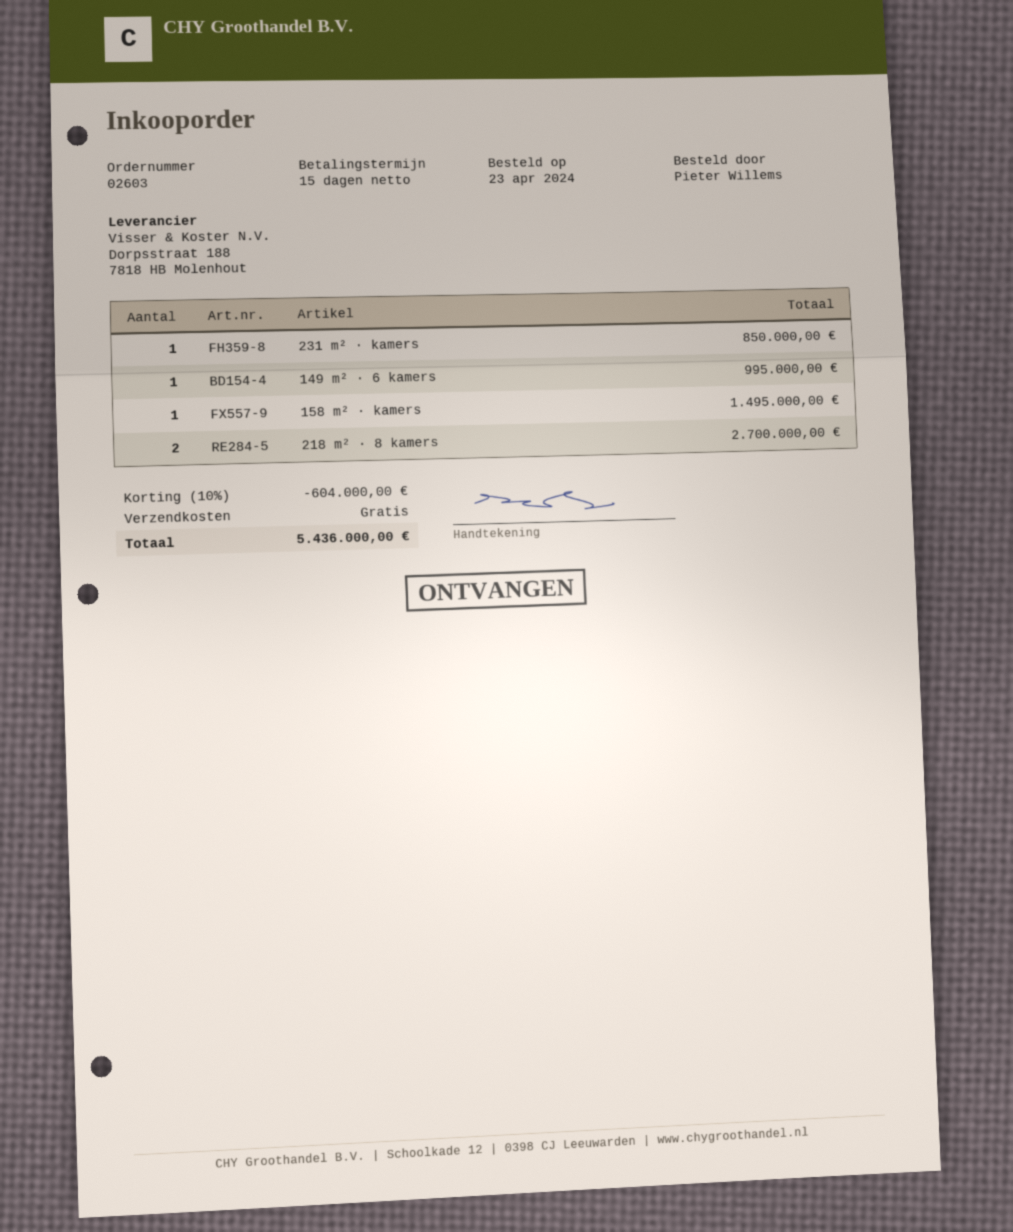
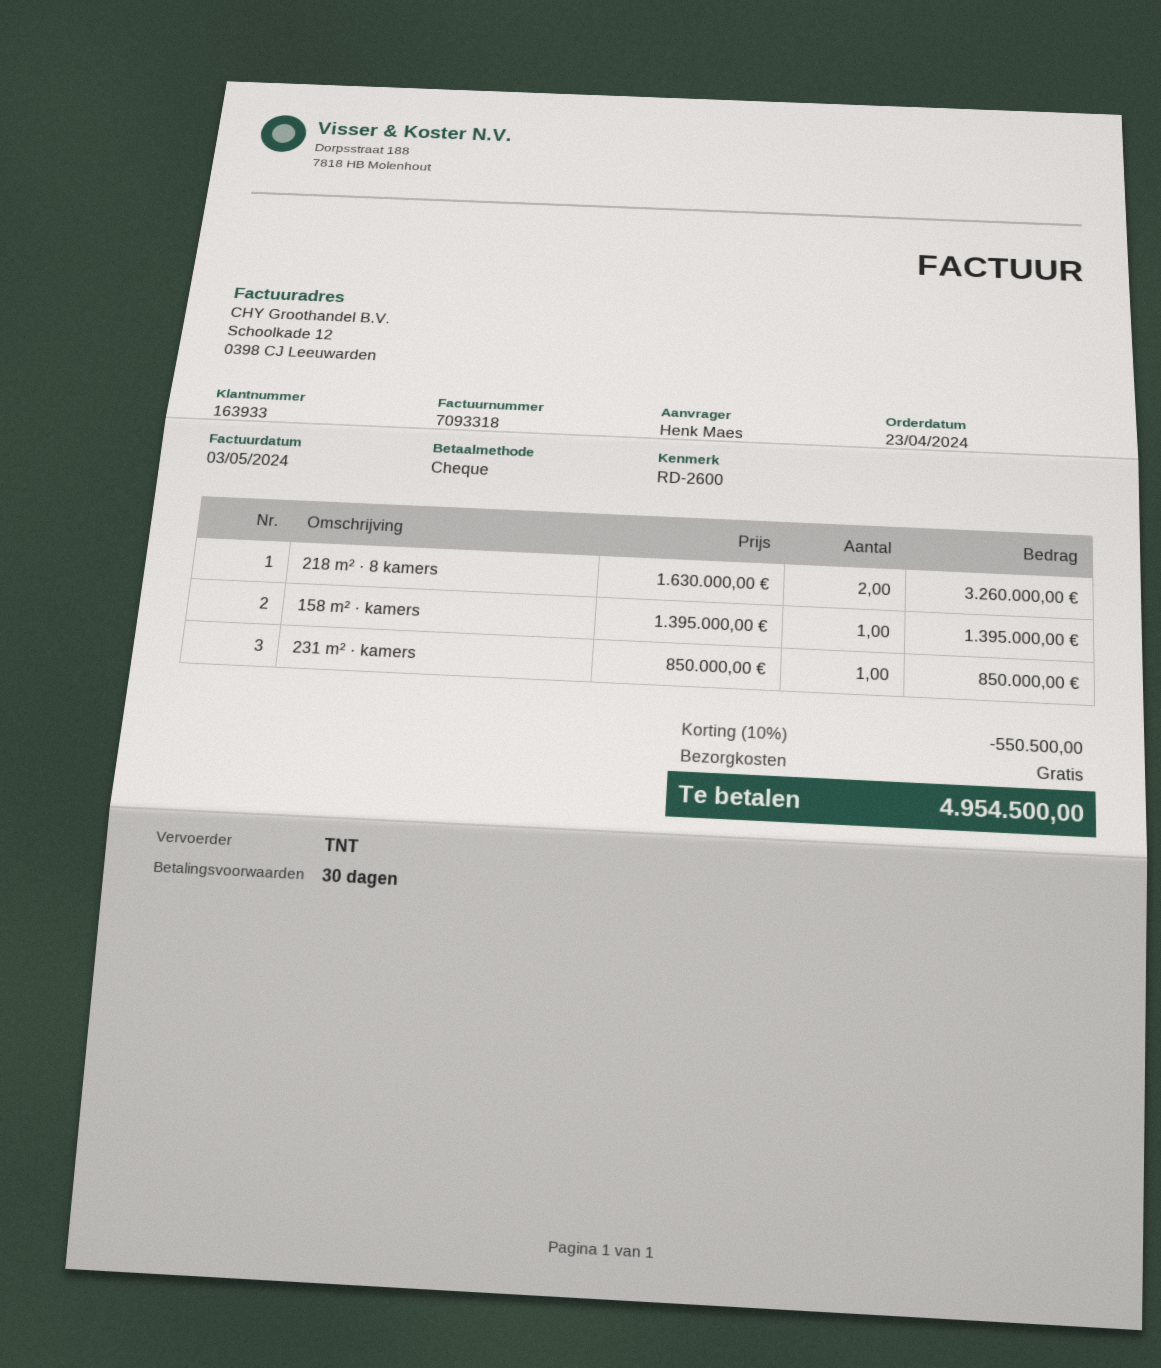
payment terms: 15 days -> 30 days
ordered by: Pieter Willems -> Henk Maes
149 m² · 6 kamers: 1 for 995000.00 -> none
158 m² · kamers: 1 for 1495000.00 -> 1 for 1395000.00
218 m² · 8 kamers: 2 for 2700000.00 -> 2 for 3260000.00
discount: 10% = 604000.00 -> 10% = 550500.00
total: 5436000.00 -> 4954500.00

